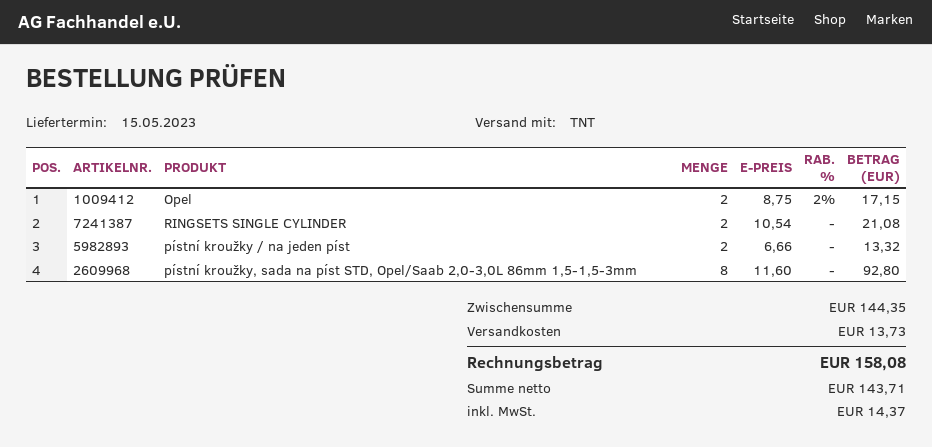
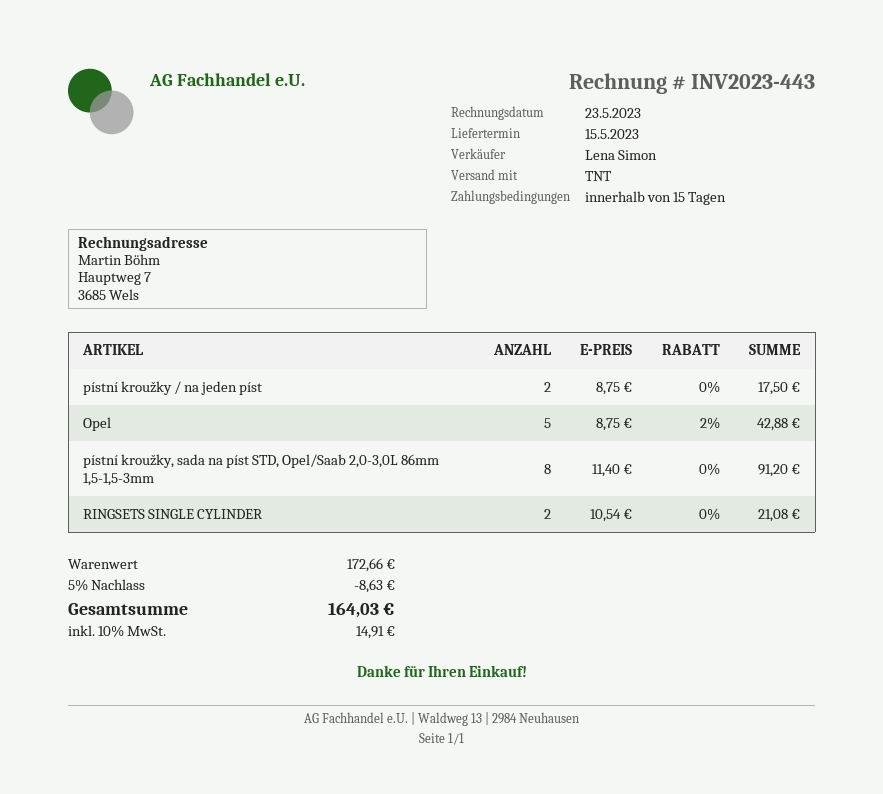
Opel: 2 x 8.75 - 2% = 17.15 -> 5 x 8.75 - 2% = 42.88
pístní kroužky / na jeden píst: 2 x 6.66 = 13.32 -> 2 x 8.75 = 17.50
pístní kroužky, sada na píst STD, Opel/Saab 2,0-3,0L 86mm 1,5-1,5-3mm: 8 x 11.60 = 92.80 -> 8 x 11.40 = 91.20
subtotal: 144.35 -> 172.66
discount: none -> 5% = 8.63
shipping: 13.73 -> none
tax: 14.37 -> 14.91
total: 158.08 -> 164.03

